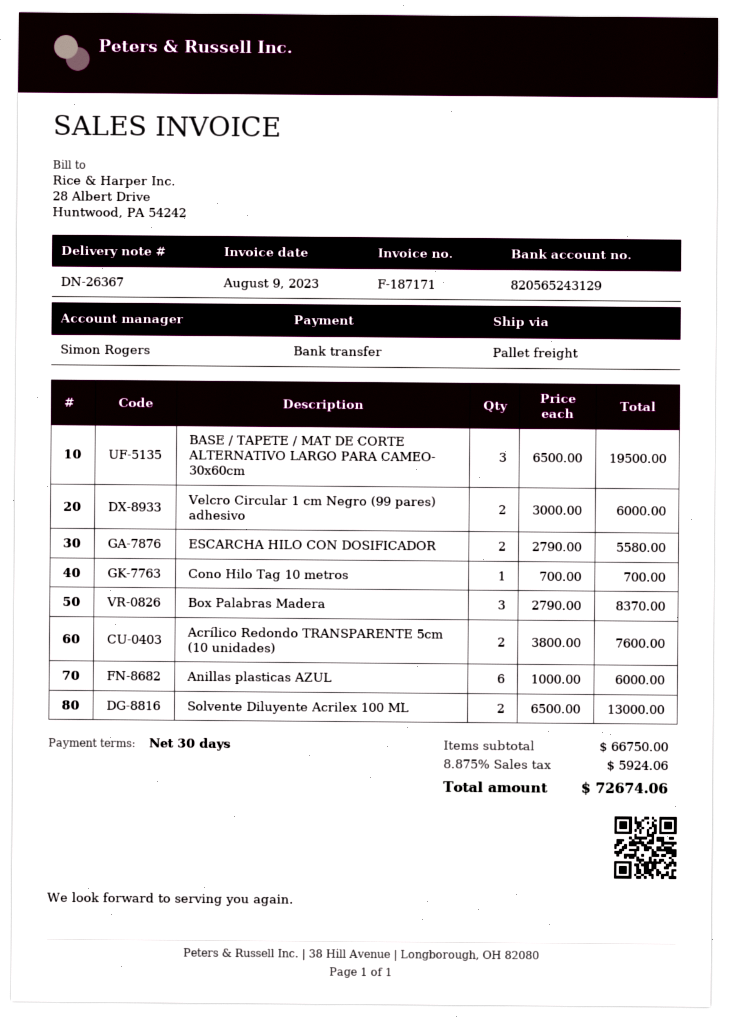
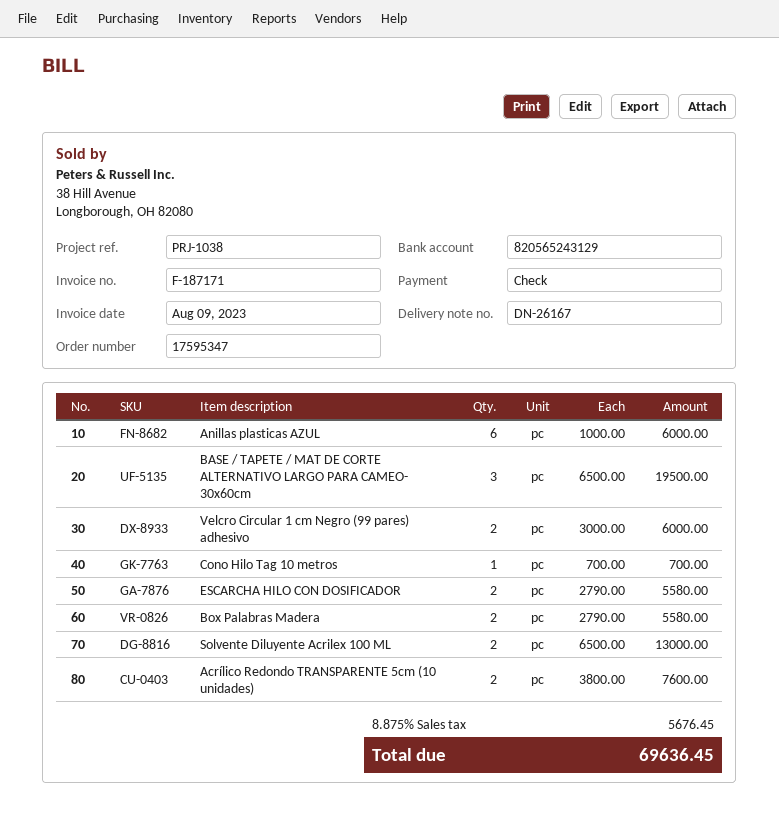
delivery note number: DN-26367 -> DN-26167
payment method: bank transfer -> cheque
Box Palabras Madera: 3 x 2790.00 = 8370.00 -> 2 x 2790.00 = 5580.00
tax: 8.875% = 5924.06 -> 8.875% = 5676.45
total: 72674.06 -> 69636.45

